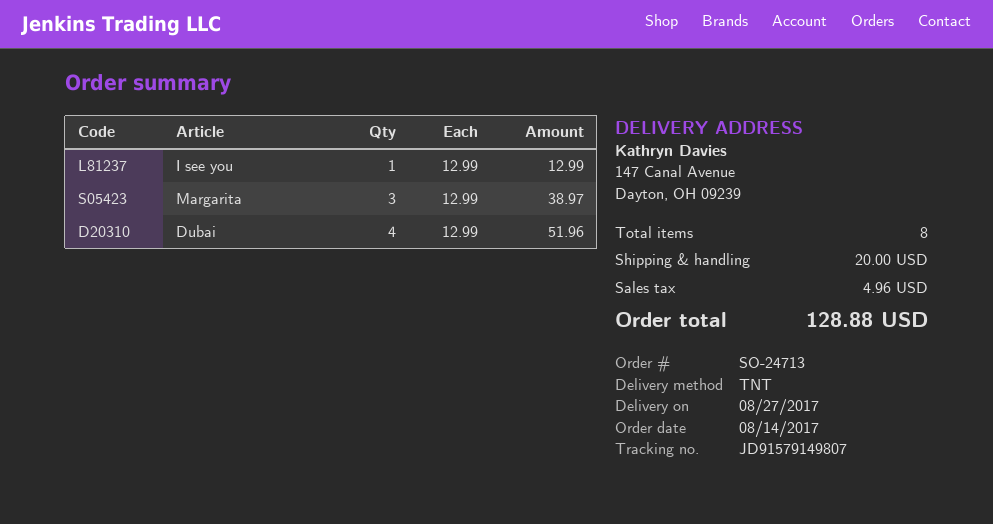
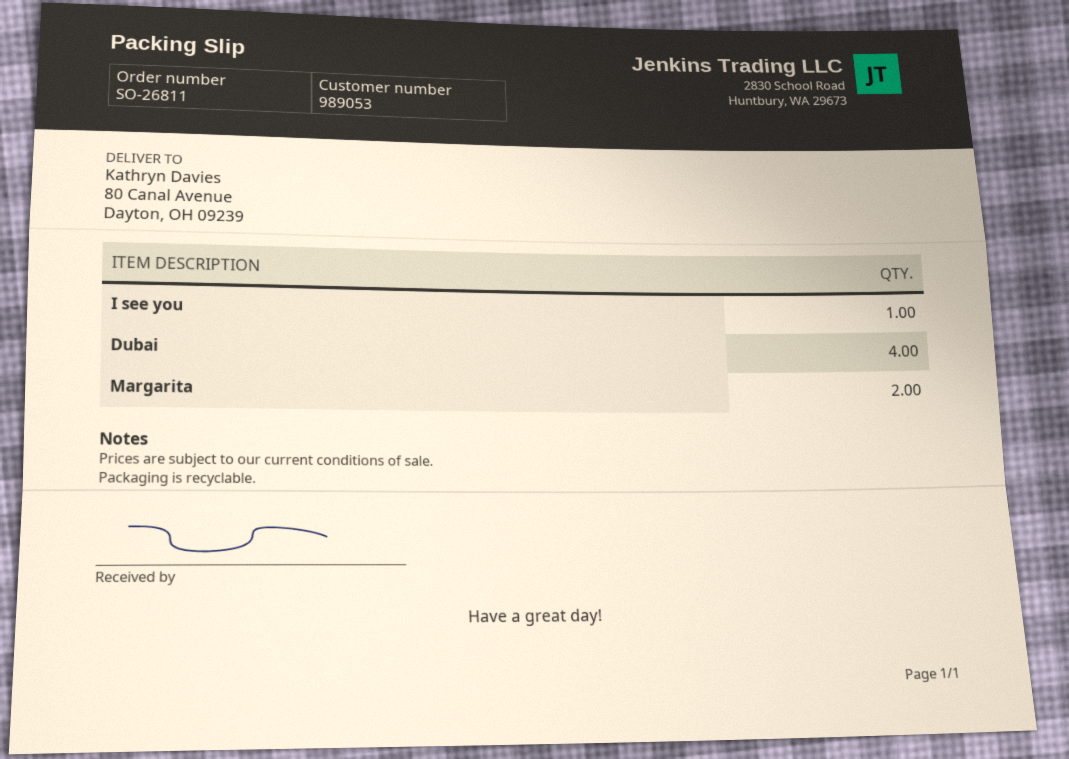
order number: SO-24713 -> SO-26811
ship to: 147 Canal Avenue, Dayton, OH 09239 -> 80 Canal Avenue, Dayton, OH 09239
Margarita: 3 -> 2

